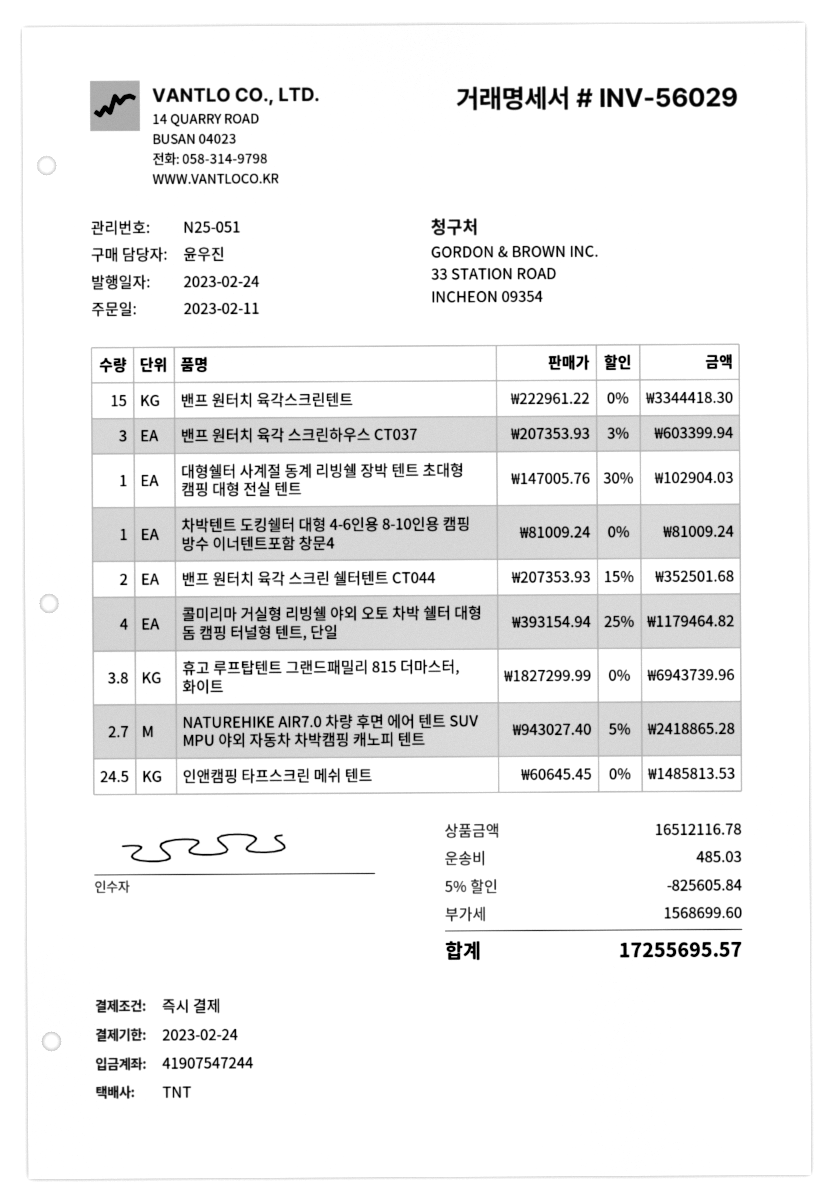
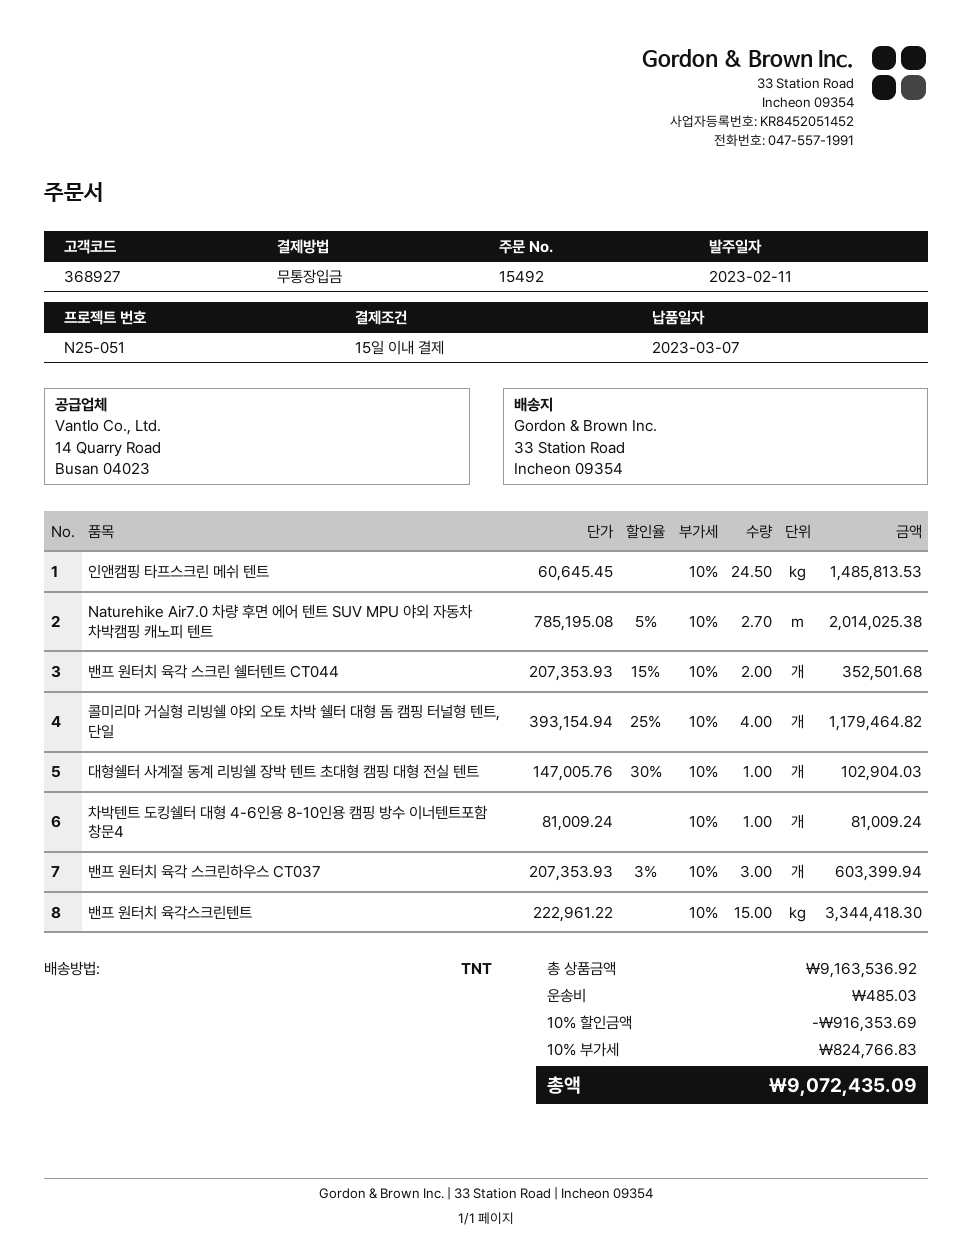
payment terms: on receipt -> 15 days
휴고 루프탑텐트 그랜드패밀리 815 더마스터, 화이트: 3.8 x 1827299.99 = 6943739.96 -> none
NATUREHIKE AIR7.0 차량 후면 에어 텐트 SUV MPU 야외 자동차 차박캠핑 캐노피 텐트: 2.7 x 943027.40 - 5% = 2418865.28 -> 2.7 x 785195.08 - 5% = 2014025.38
subtotal: 16512116.78 -> 9163536.92
discount: 5% = 825605.84 -> 10% = 916353.69
tax: 1568699.60 -> 824766.83
total: 17255695.57 -> 9072435.09

